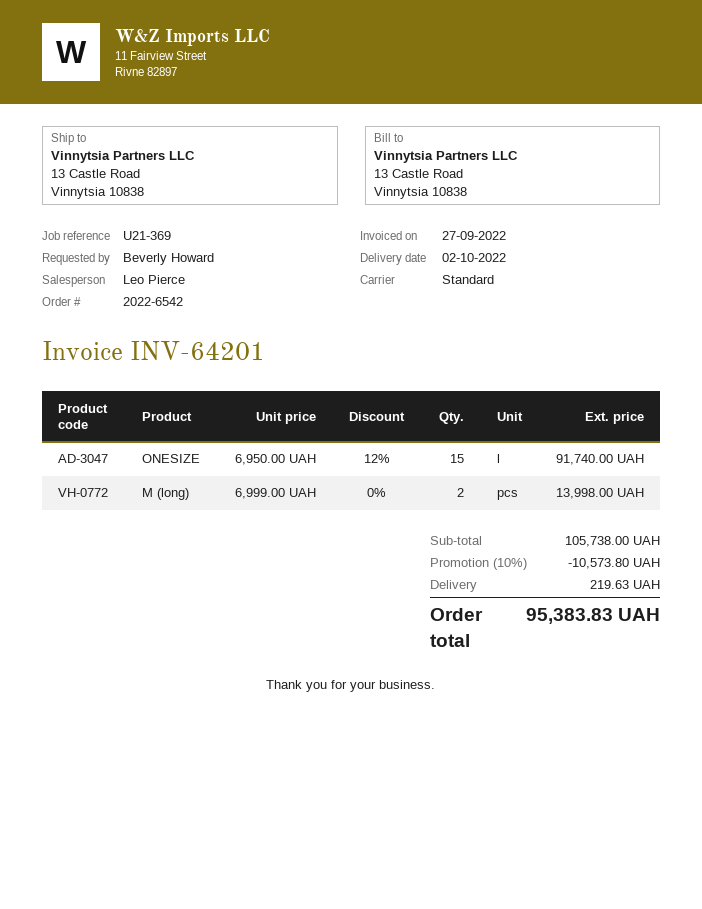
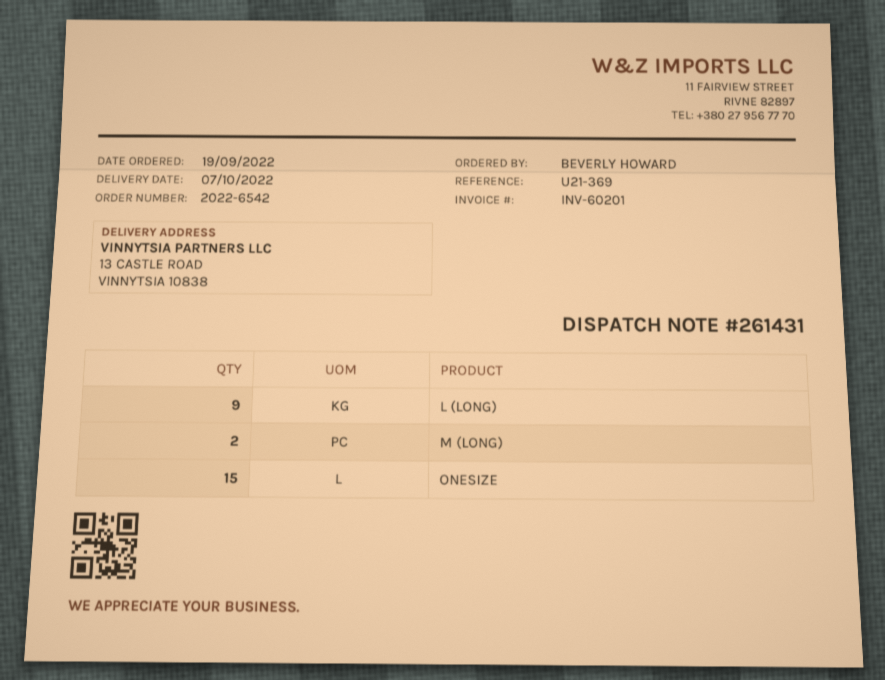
delivery date: 2022-10-02 -> 2022-10-07
invoice number: INV-64201 -> INV-60201
L (LONG): none -> 9

